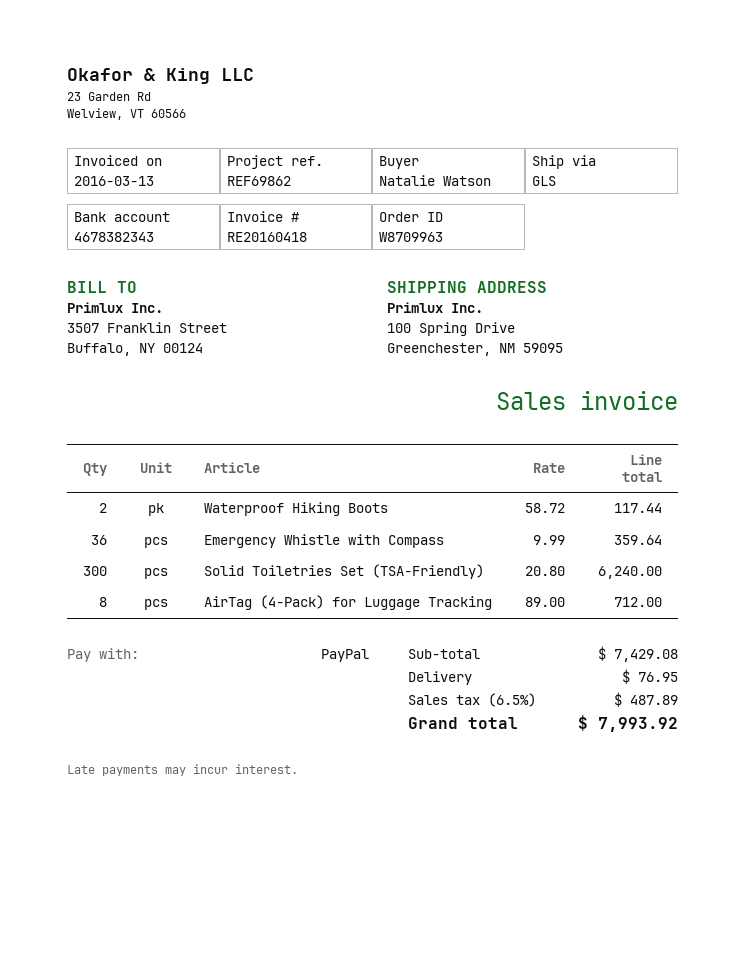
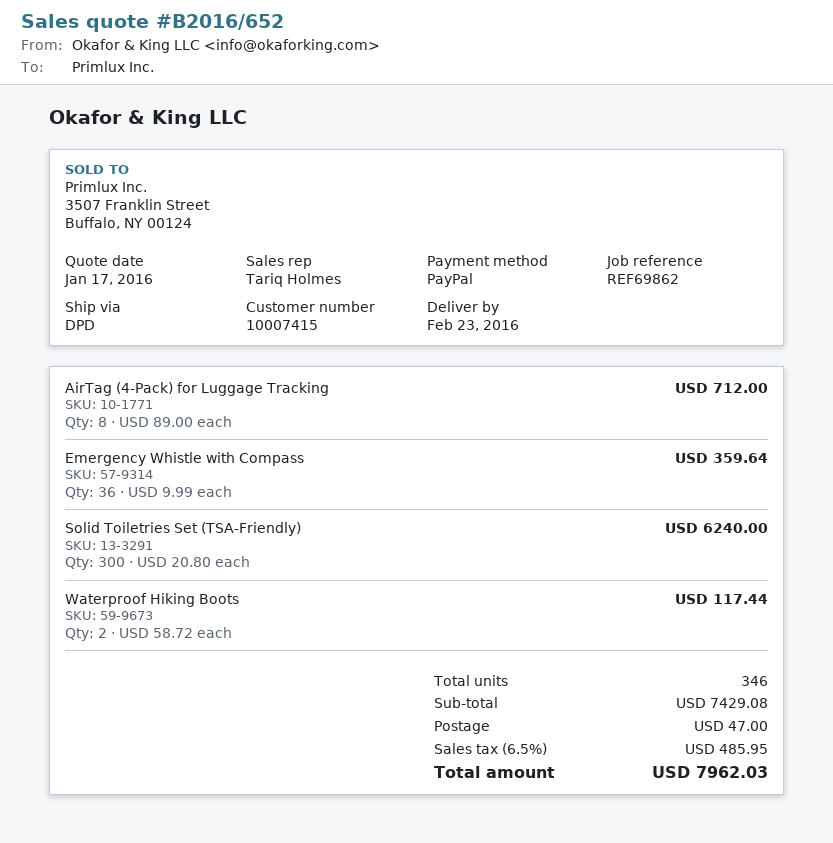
shipping method: GLS -> DPD
shipping: 76.95 -> 47.00
tax: 6.5% = 487.89 -> 6.5% = 485.95
total: 7993.92 -> 7962.03

